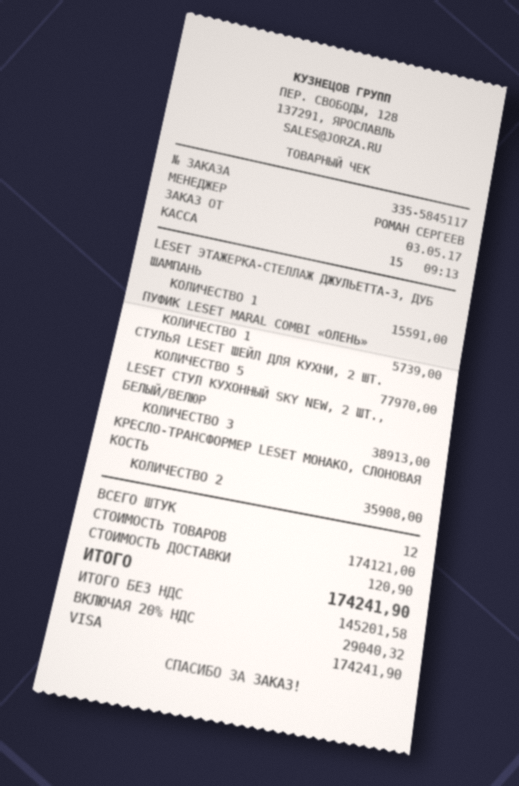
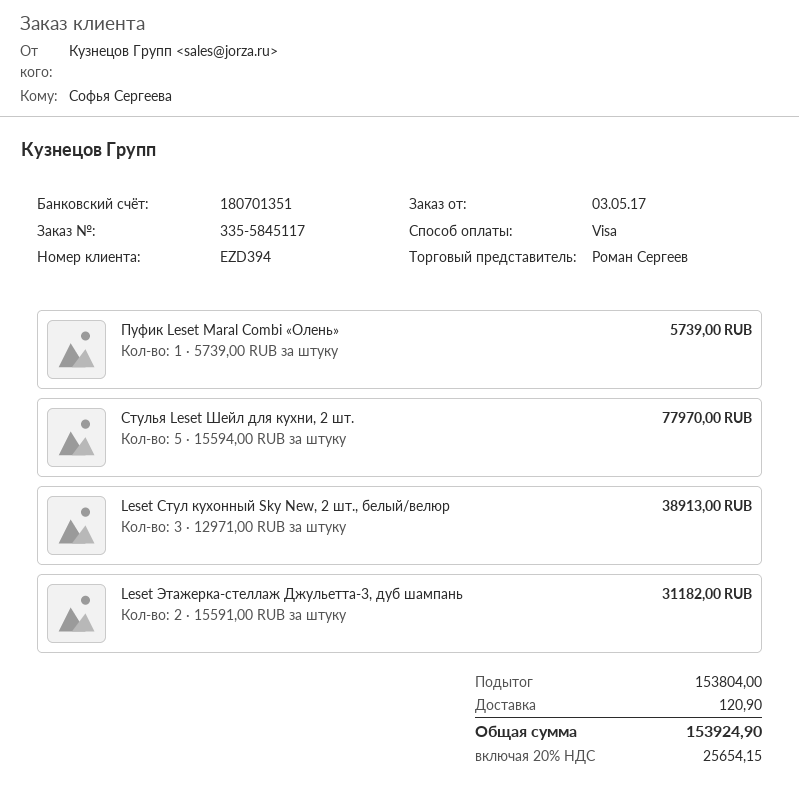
LESET ЭТАЖЕРКА-СТЕЛЛАЖ ДЖУЛЬЕТТА-3, ДУБ ШАМПАНЬ: 1 for 15591.00 -> 2 for 31182.00
КРЕСЛО-ТРАНСФОРМЕР LESET МОНАКО, СЛОНОВАЯ КОСТЬ: 2 for 35908.00 -> none
subtotal: 174121.00 -> 153804.00
tax: 20% = 29040.32 -> 20% = 25654.15
total: 174241.90 -> 153924.90

